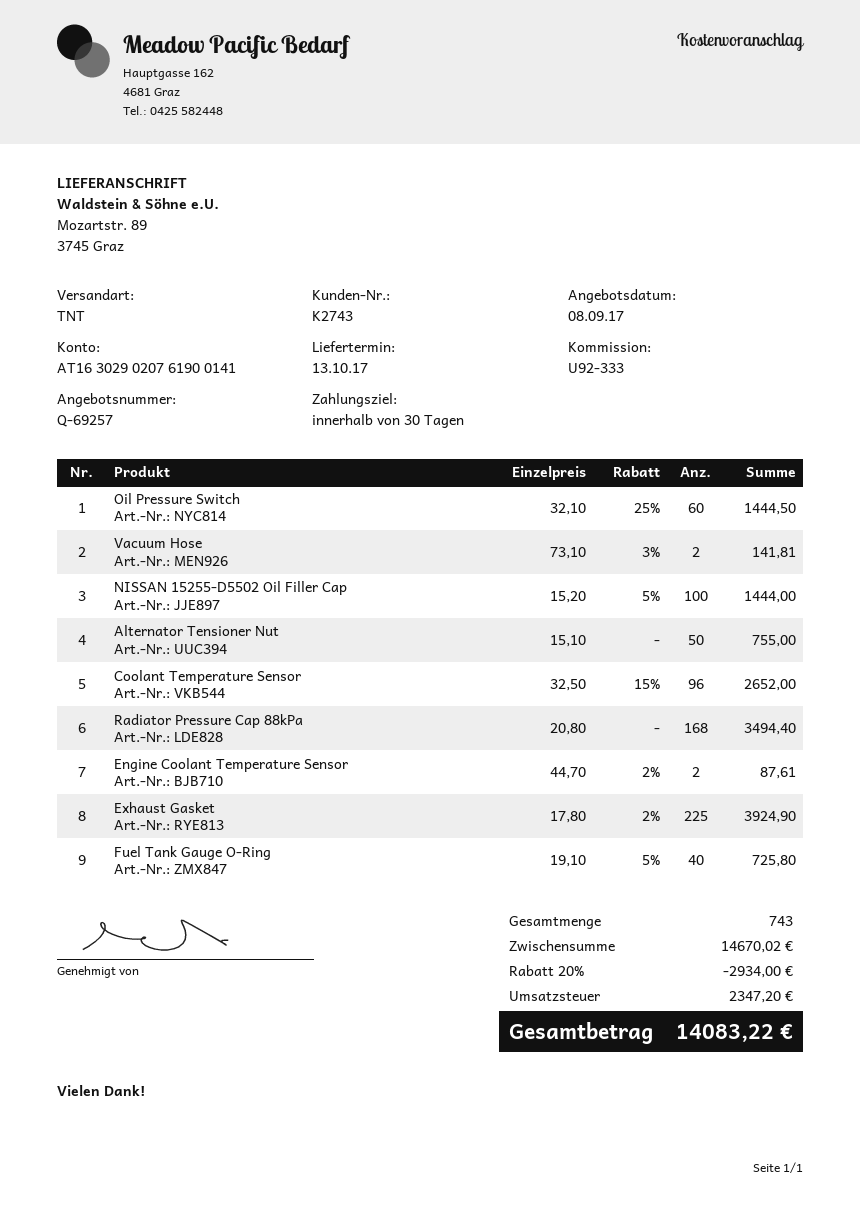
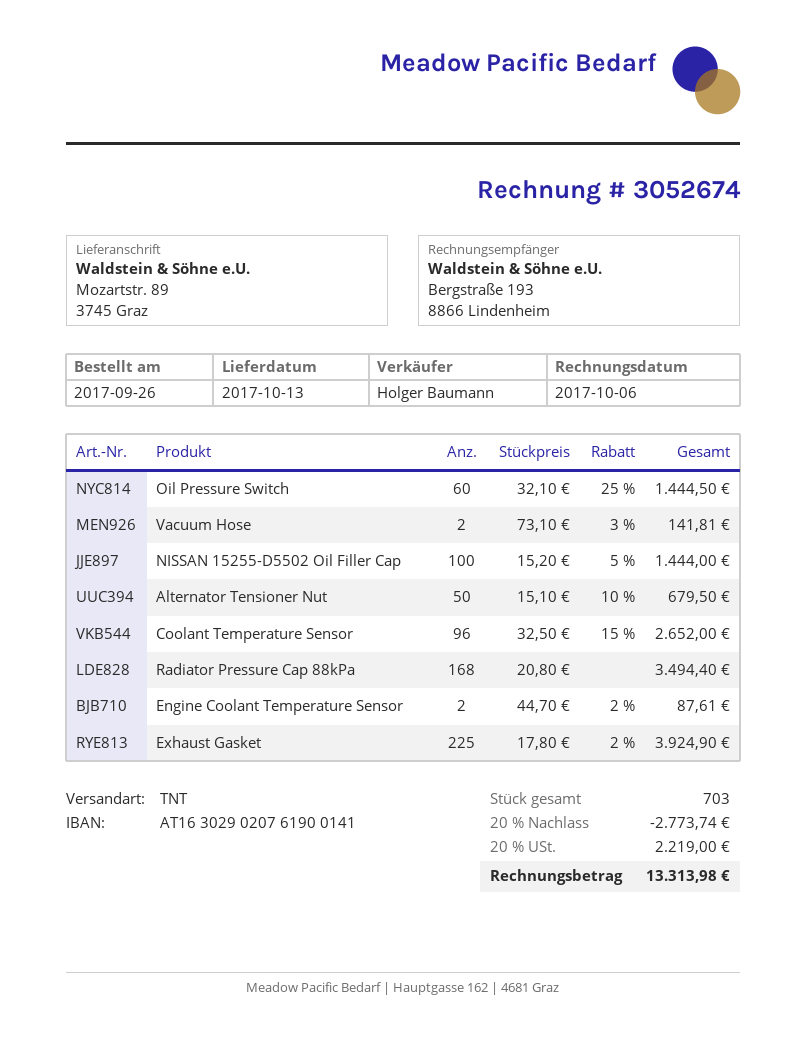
Alternator Tensioner Nut: 50 x 15.10 = 755.00 -> 50 x 15.10 - 10% = 679.50
Fuel Tank Gauge O-Ring: 40 x 19.10 - 5% = 725.80 -> none
total quantity: 743 -> 703
discount: 20% = 2934.00 -> 20% = 2773.74
tax: 2347.20 -> 2219.00
total: 14083.22 -> 13313.98

